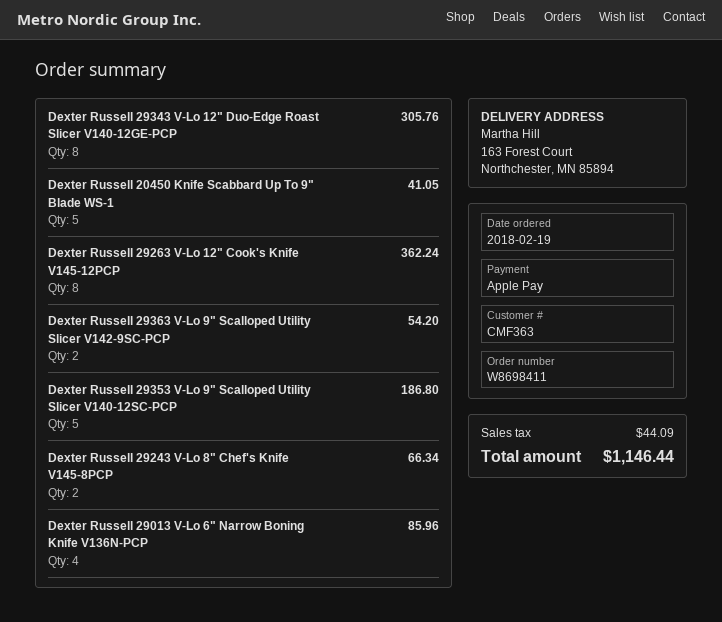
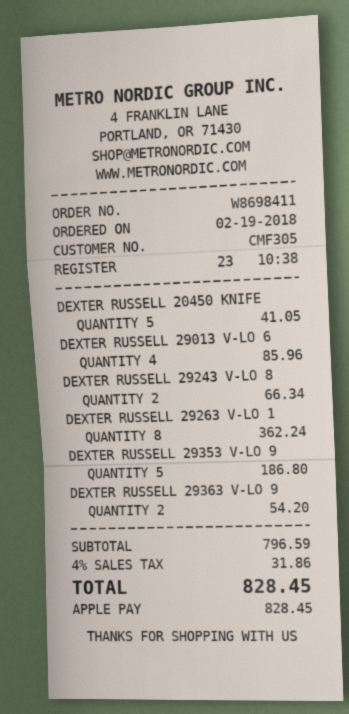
customer number: CMF363 -> CMF305
Dexter Russell 29343 V-Lo 12" Duo-Edge Roast Slicer V140-12GE-PCP: 8 for 305.76 -> none
tax: 44.09 -> 31.86
total: 1146.44 -> 828.45

